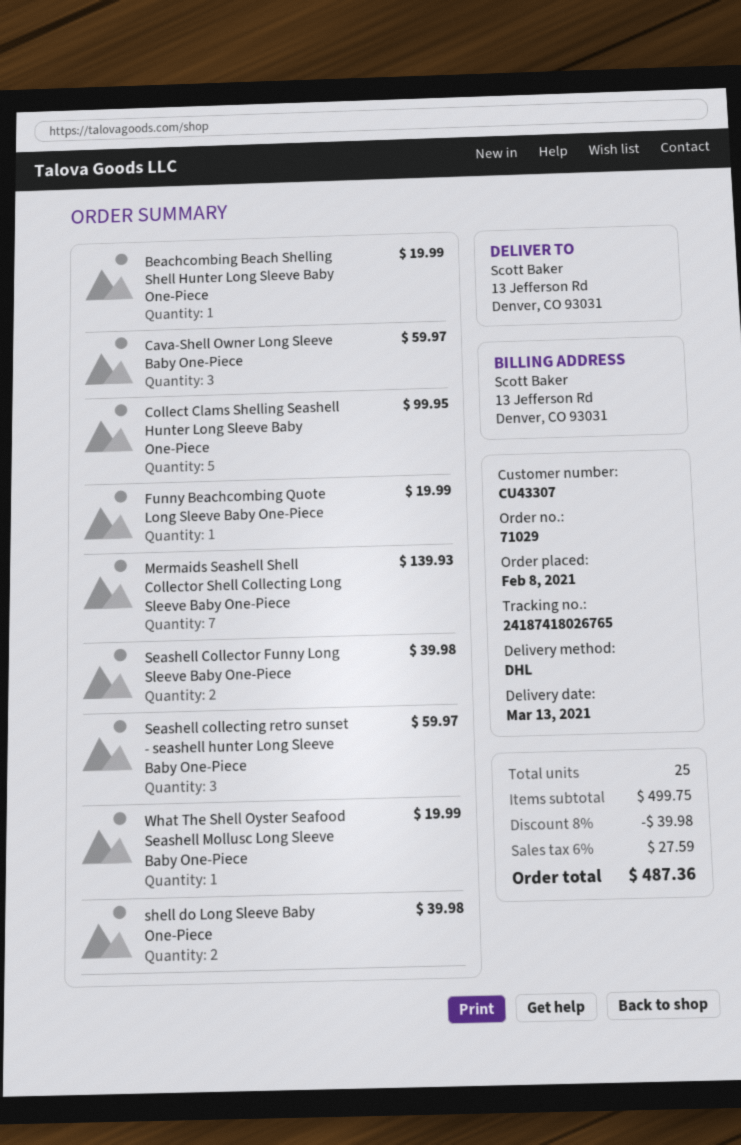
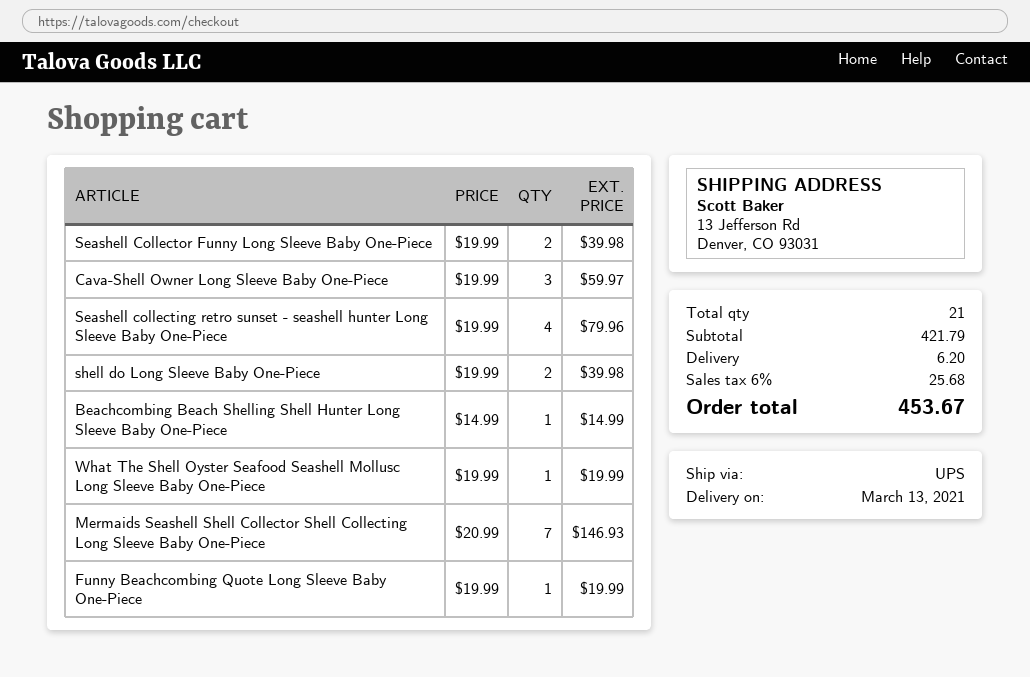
shipping method: DHL -> UPS
Beachcombing Beach Shelling Shell Hunter Long Sleeve Baby One-Piece: 1 for 19.99 -> 1 for 14.99
Collect Clams Shelling Seashell Hunter Long Sleeve Baby One-Piece: 5 for 99.95 -> none
Mermaids Seashell Shell Collector Shell Collecting Long Sleeve Baby One-Piece: 7 for 139.93 -> 7 for 146.93
Seashell collecting retro sunset - seashell hunter Long Sleeve Baby One-Piece: 3 for 59.97 -> 4 for 79.96
total quantity: 25 -> 21
subtotal: 499.75 -> 421.79
discount: 8% = 39.98 -> none
shipping: none -> 6.20
tax: 6% = 27.59 -> 6% = 25.68
total: 487.36 -> 453.67

